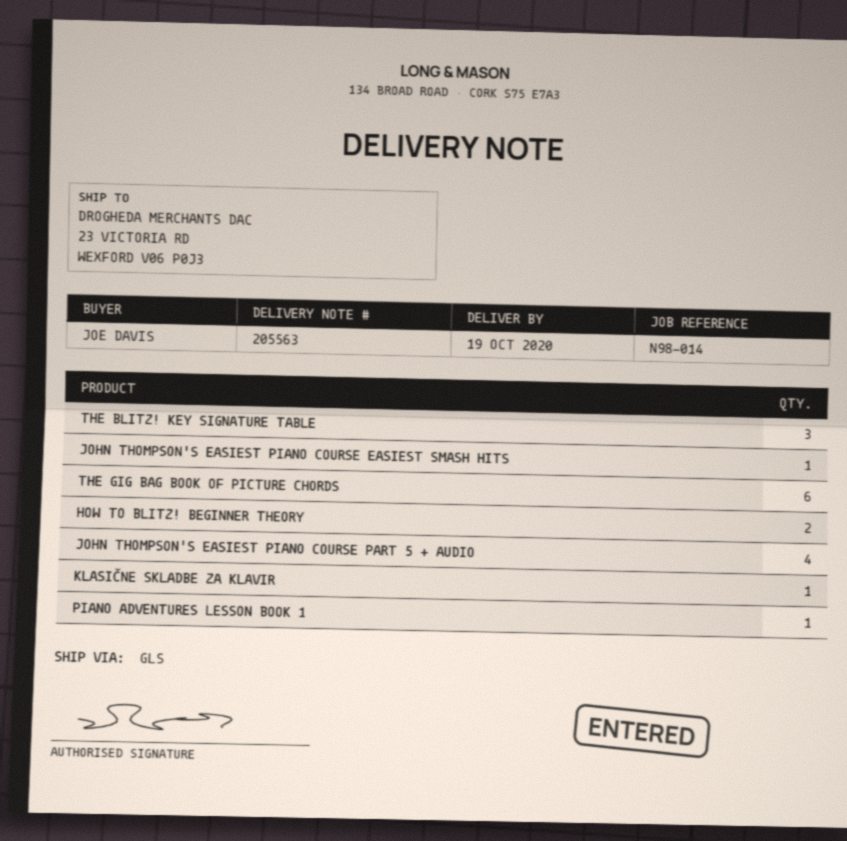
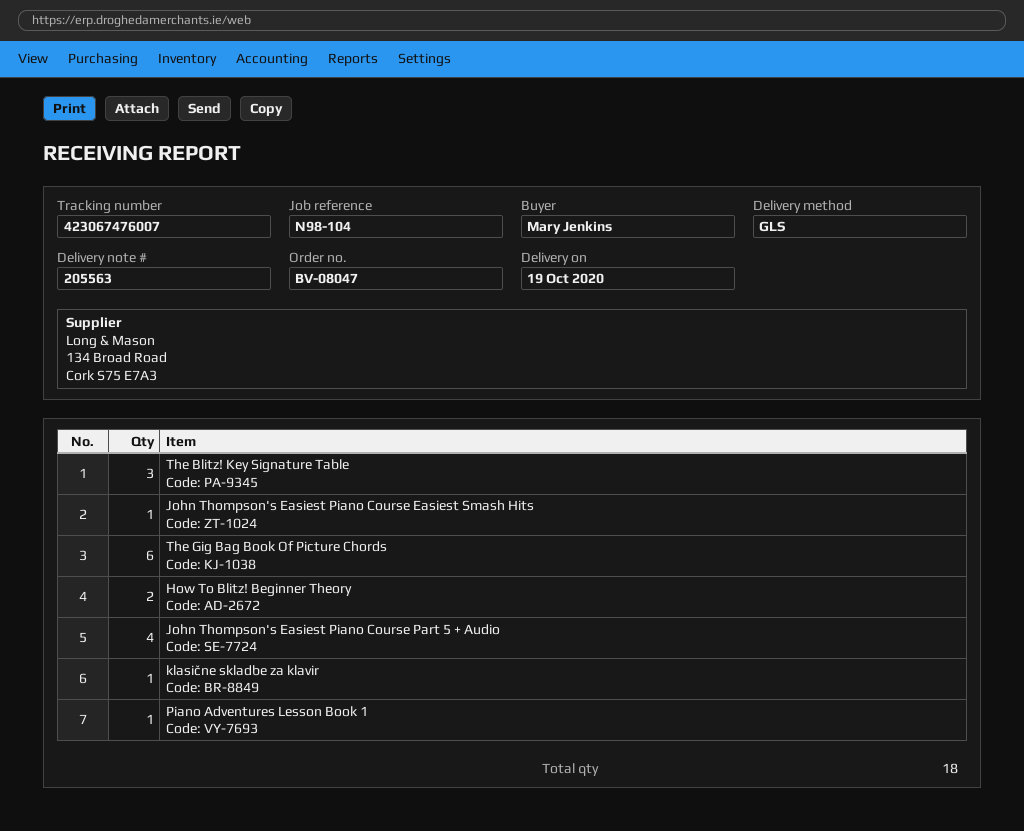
reference: N98-014 -> N98-104
ordered by: JOE DAVIS -> Mary Jenkins

